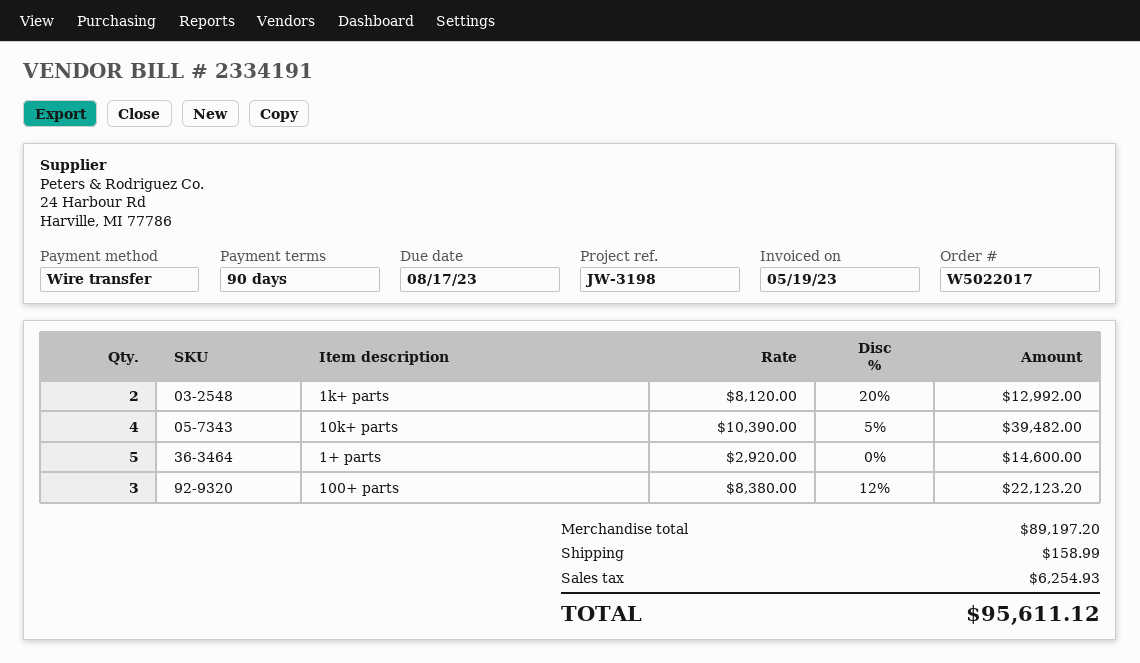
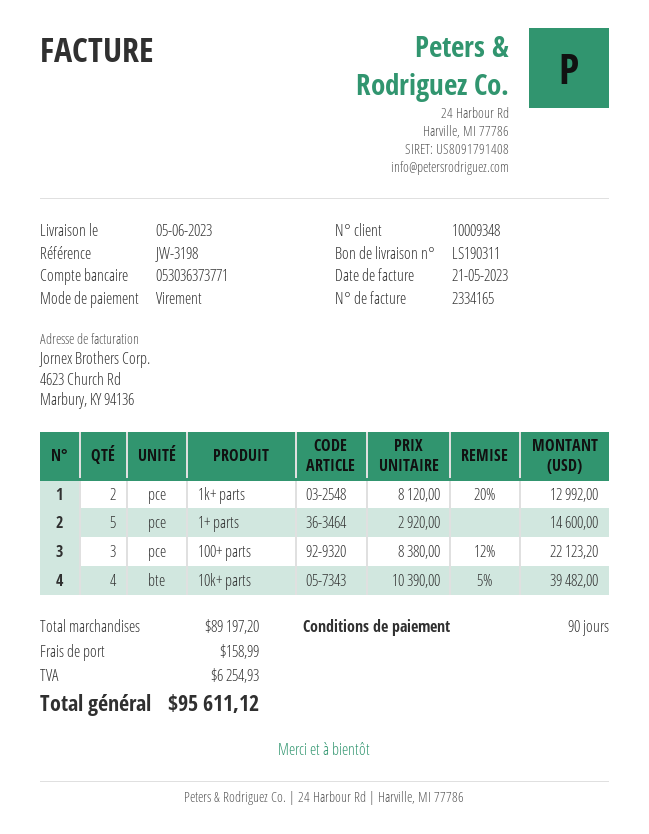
invoice number: 2334191 -> 2334165
invoice date: 2023-05-19 -> 2023-05-21

